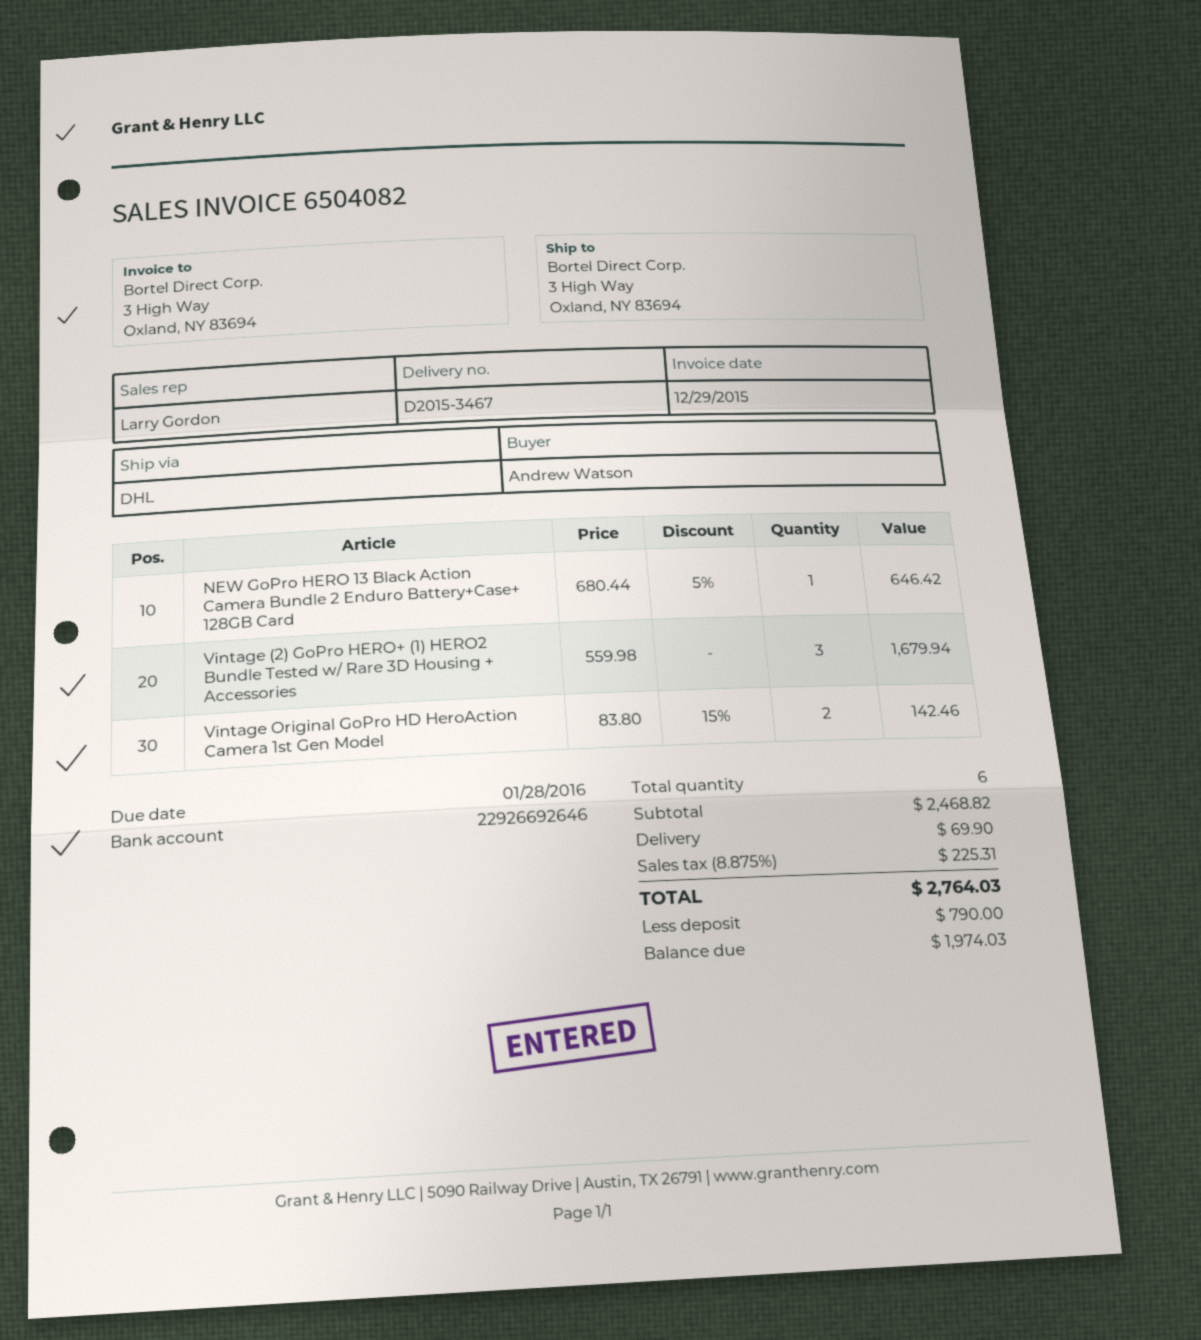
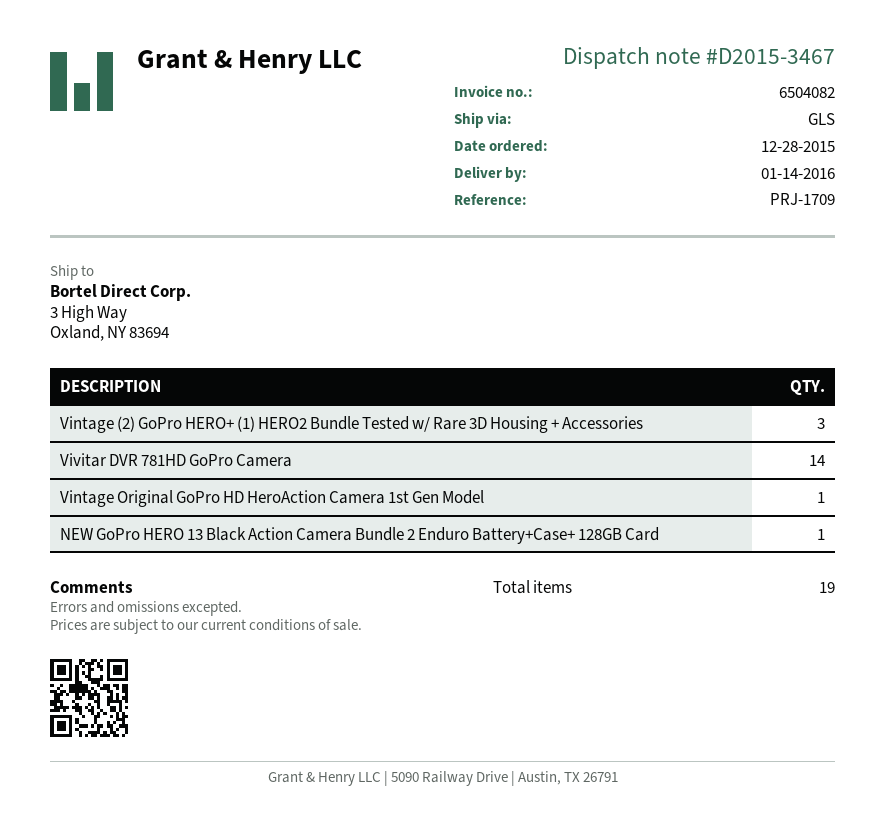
shipping method: DHL -> GLS
Vintage Original GoPro HD HeroAction Camera 1st Gen Model: 2 -> 1
Vivitar DVR 781HD GoPro Camera: none -> 14
total quantity: 6 -> 19

